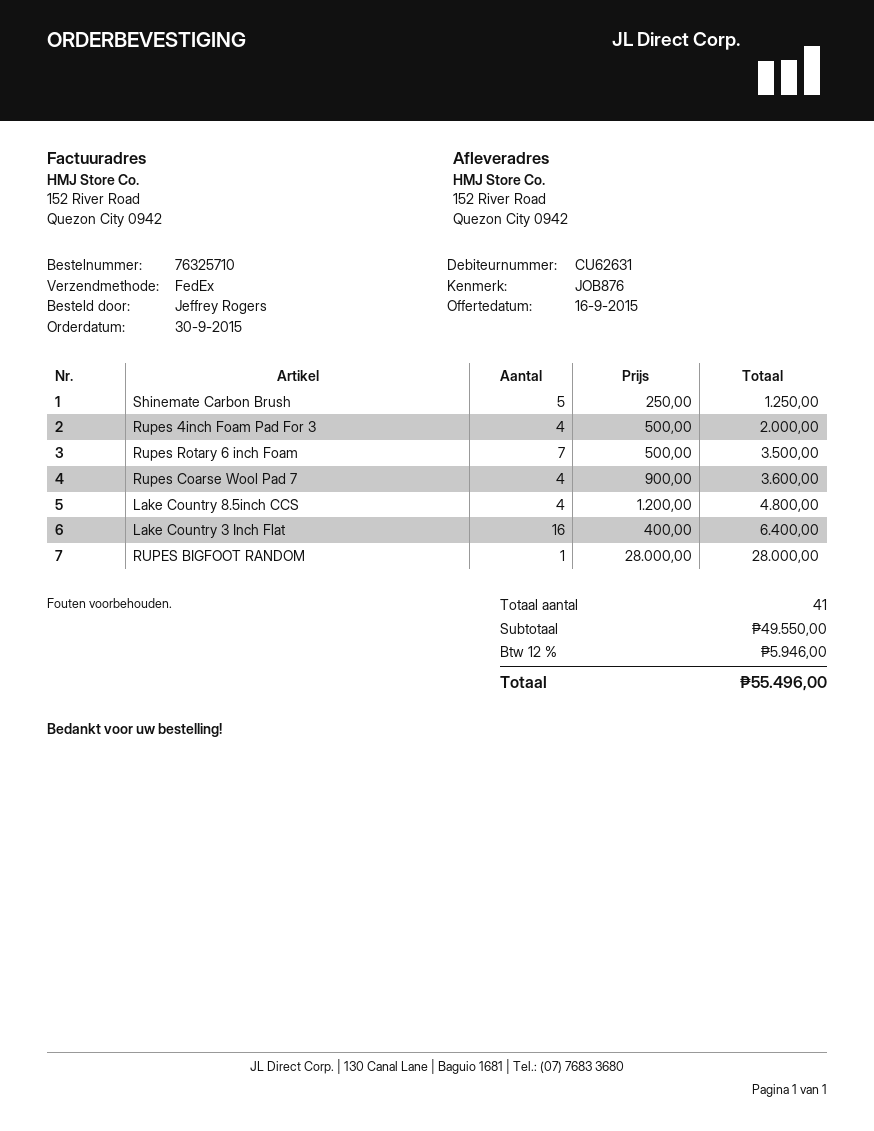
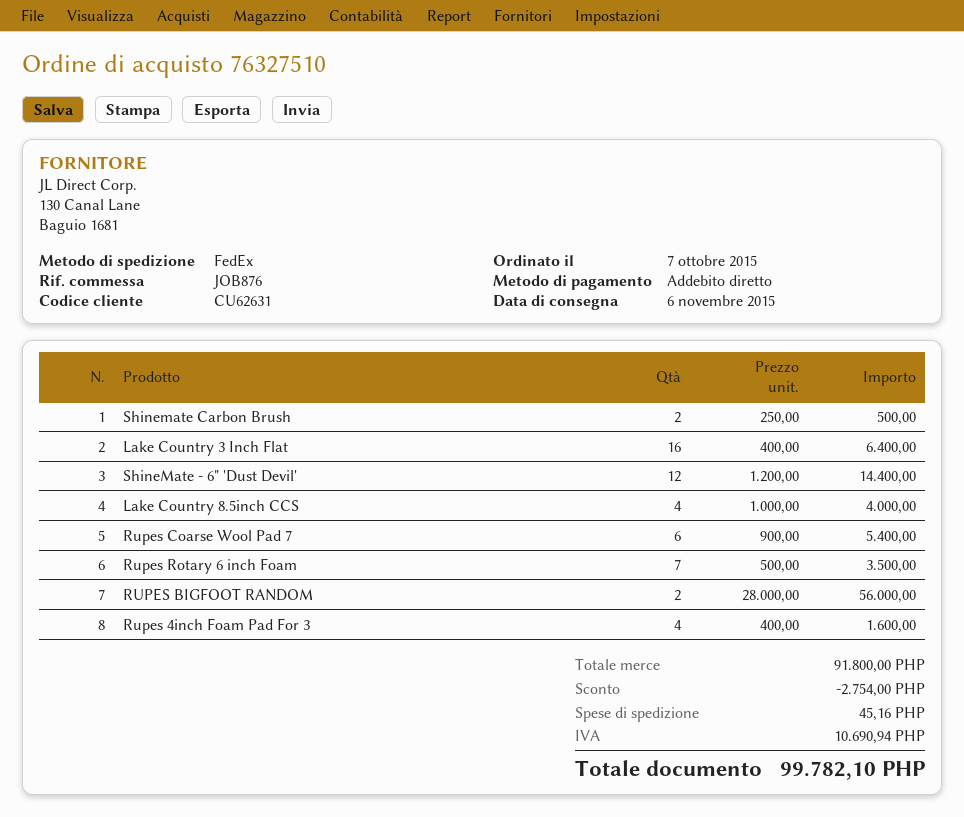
order number: 76325710 -> 76327510
order date: 2015-09-30 -> 2015-10-07
Shinemate Carbon Brush: 5 x 250.00 = 1250.00 -> 2 x 250.00 = 500.00
Rupes 4inch Foam Pad For 3: 4 x 500.00 = 2000.00 -> 4 x 400.00 = 1600.00
Rupes Coarse Wool Pad 7: 4 x 900.00 = 3600.00 -> 6 x 900.00 = 5400.00
Lake Country 8.5inch CCS: 4 x 1200.00 = 4800.00 -> 4 x 1000.00 = 4000.00
RUPES BIGFOOT RANDOM: 1 x 28000.00 = 28000.00 -> 2 x 28000.00 = 56000.00
ShineMate - 6" 'Dust Devil': none -> 12 x 1200.00 = 14400.00
subtotal: 49550.00 -> 91800.00
discount: none -> 2754.00
shipping: none -> 45.16
tax: 5946.00 -> 10690.94
total: 55496.00 -> 99782.10

